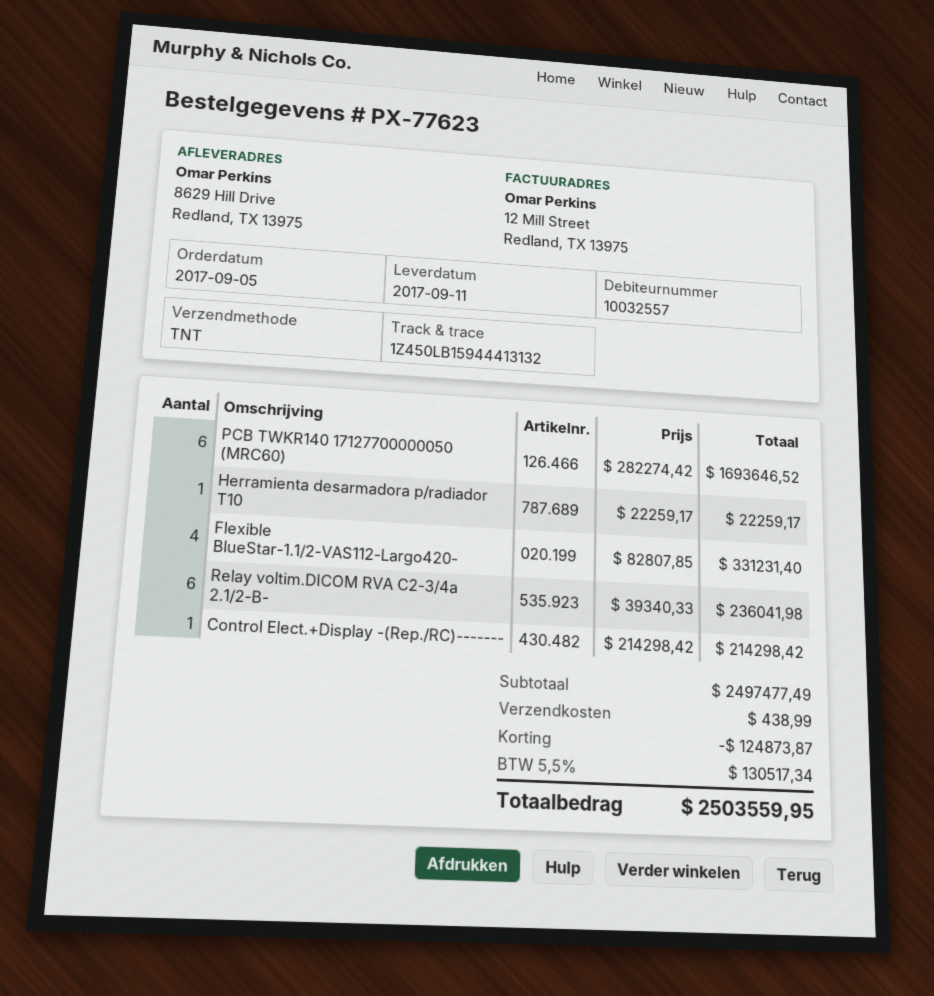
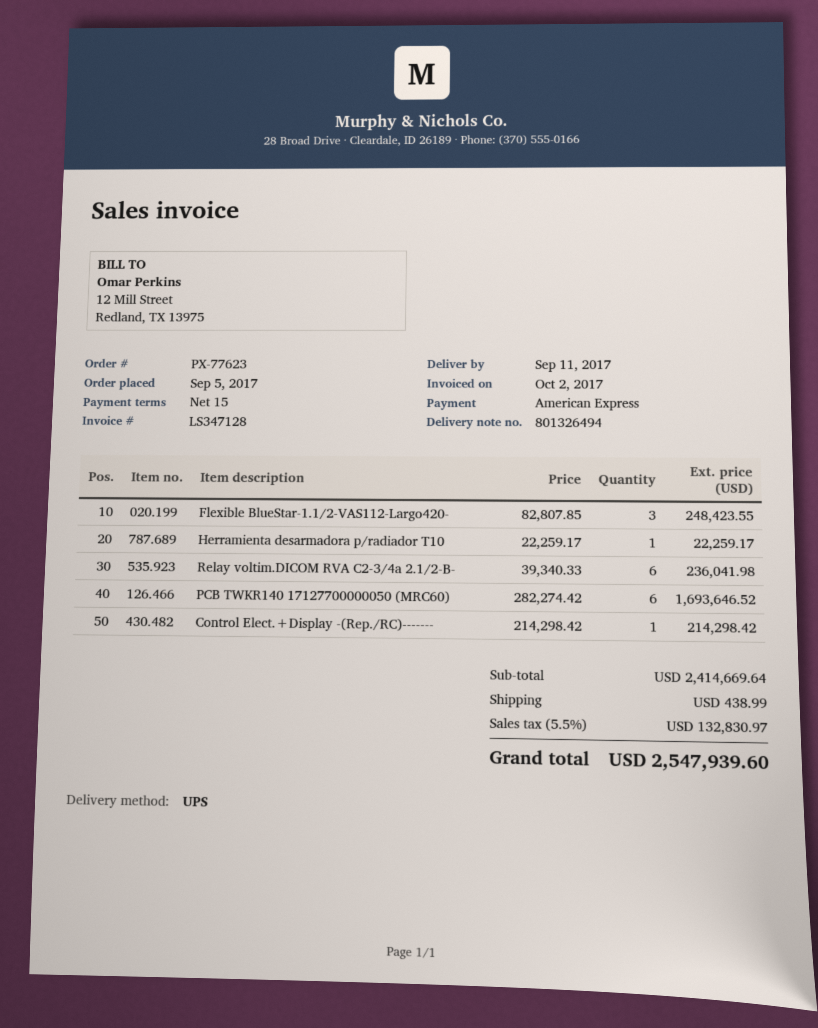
shipping method: TNT -> UPS
Flexible BlueStar-1.1/2-VAS112-Largo420-: 4 x 82807.85 = 331231.40 -> 3 x 82807.85 = 248423.55
subtotal: 2497477.49 -> 2414669.64
discount: 124873.87 -> none
tax: 5.5% = 130517.34 -> 5.5% = 132830.97
total: 2503559.95 -> 2547939.60

